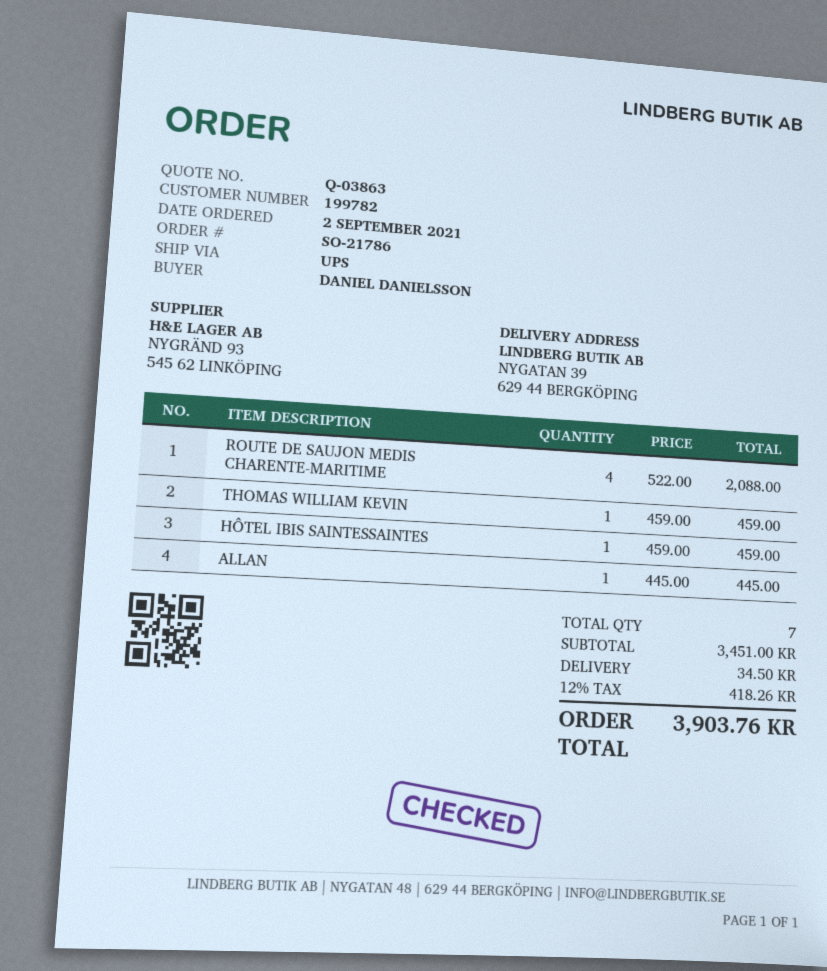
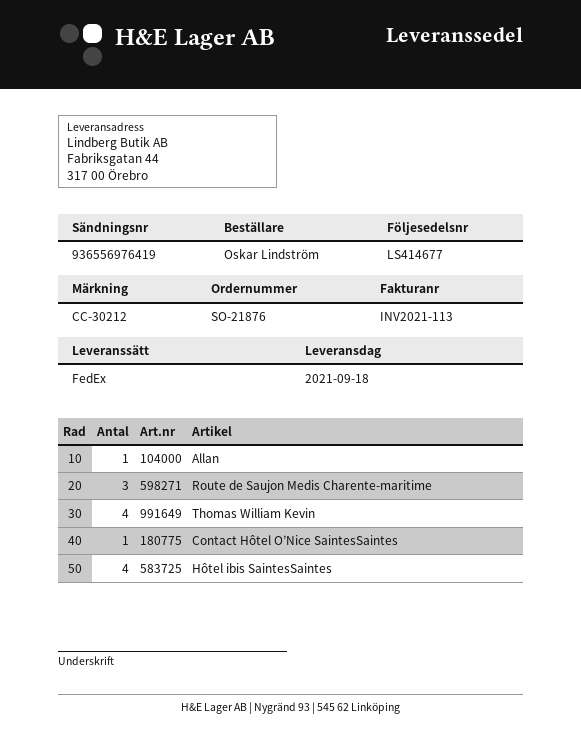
order number: SO-21786 -> SO-21876
ordered by: DANIEL DANIELSSON -> Oskar Lindström
shipping method: UPS -> FedEx
ship to: NYGATAN 39, 629 44 BERGKÖPING -> Fabriksgatan 44, 317 00 Örebro
ROUTE DE SAUJON MEDIS CHARENTE-MARITIME: 4 -> 3
THOMAS WILLIAM KEVIN: 1 -> 4
HÔTEL IBIS SAINTESSAINTES: 1 -> 4
Contact Hôtel O’Nice SaintesSaintes: none -> 1

